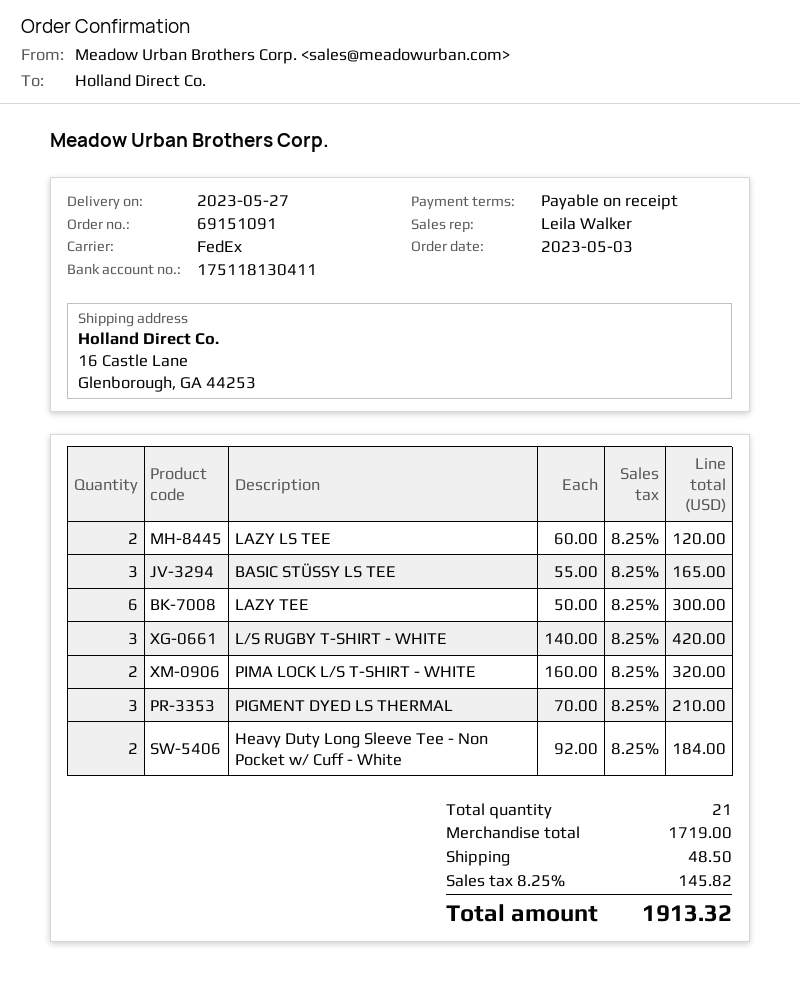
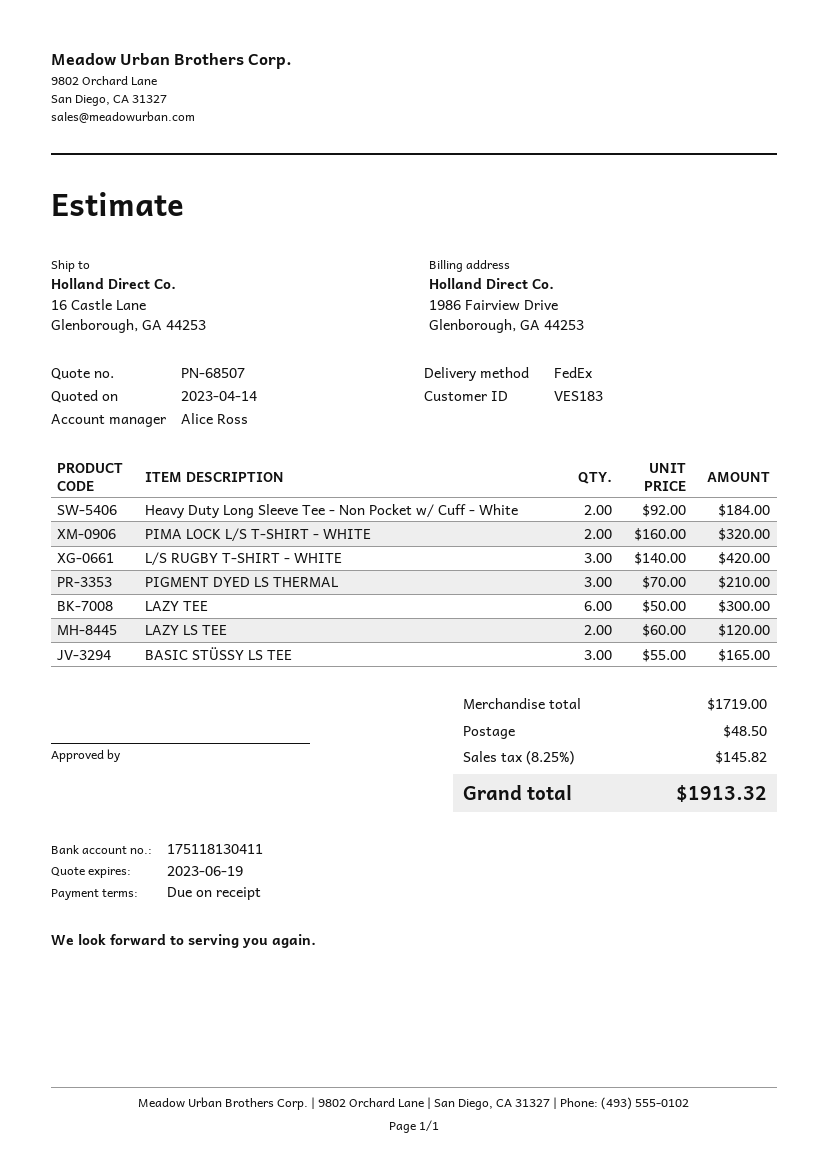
sales rep: Leila Walker -> Alice Ross

